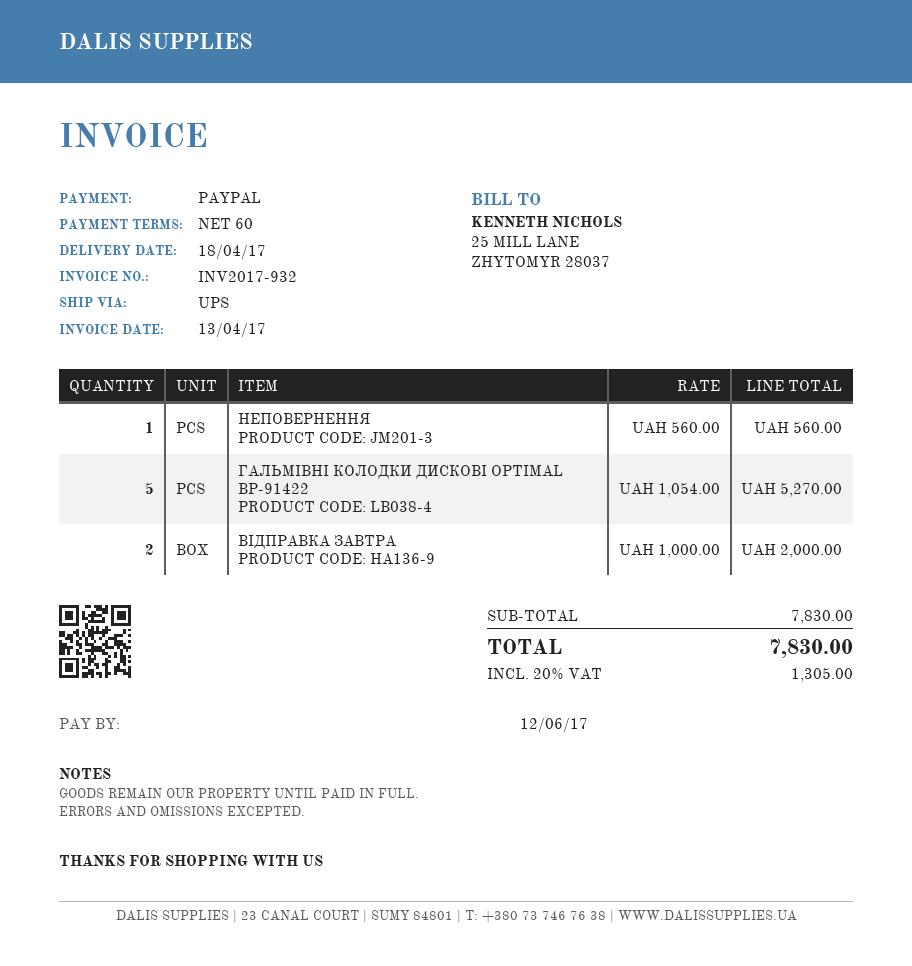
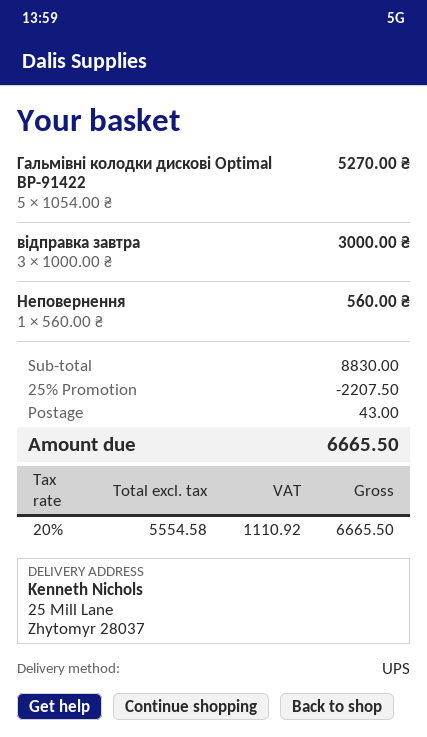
ВІДПРАВКА ЗАВТРА: 2 x 1000.00 = 2000.00 -> 3 x 1000.00 = 3000.00
subtotal: 7830.00 -> 8830.00
discount: none -> 25% = 2207.50
shipping: none -> 43.00
tax: 20% = 1305.00 -> 20% = 1110.92
total: 7830.00 -> 6665.50

